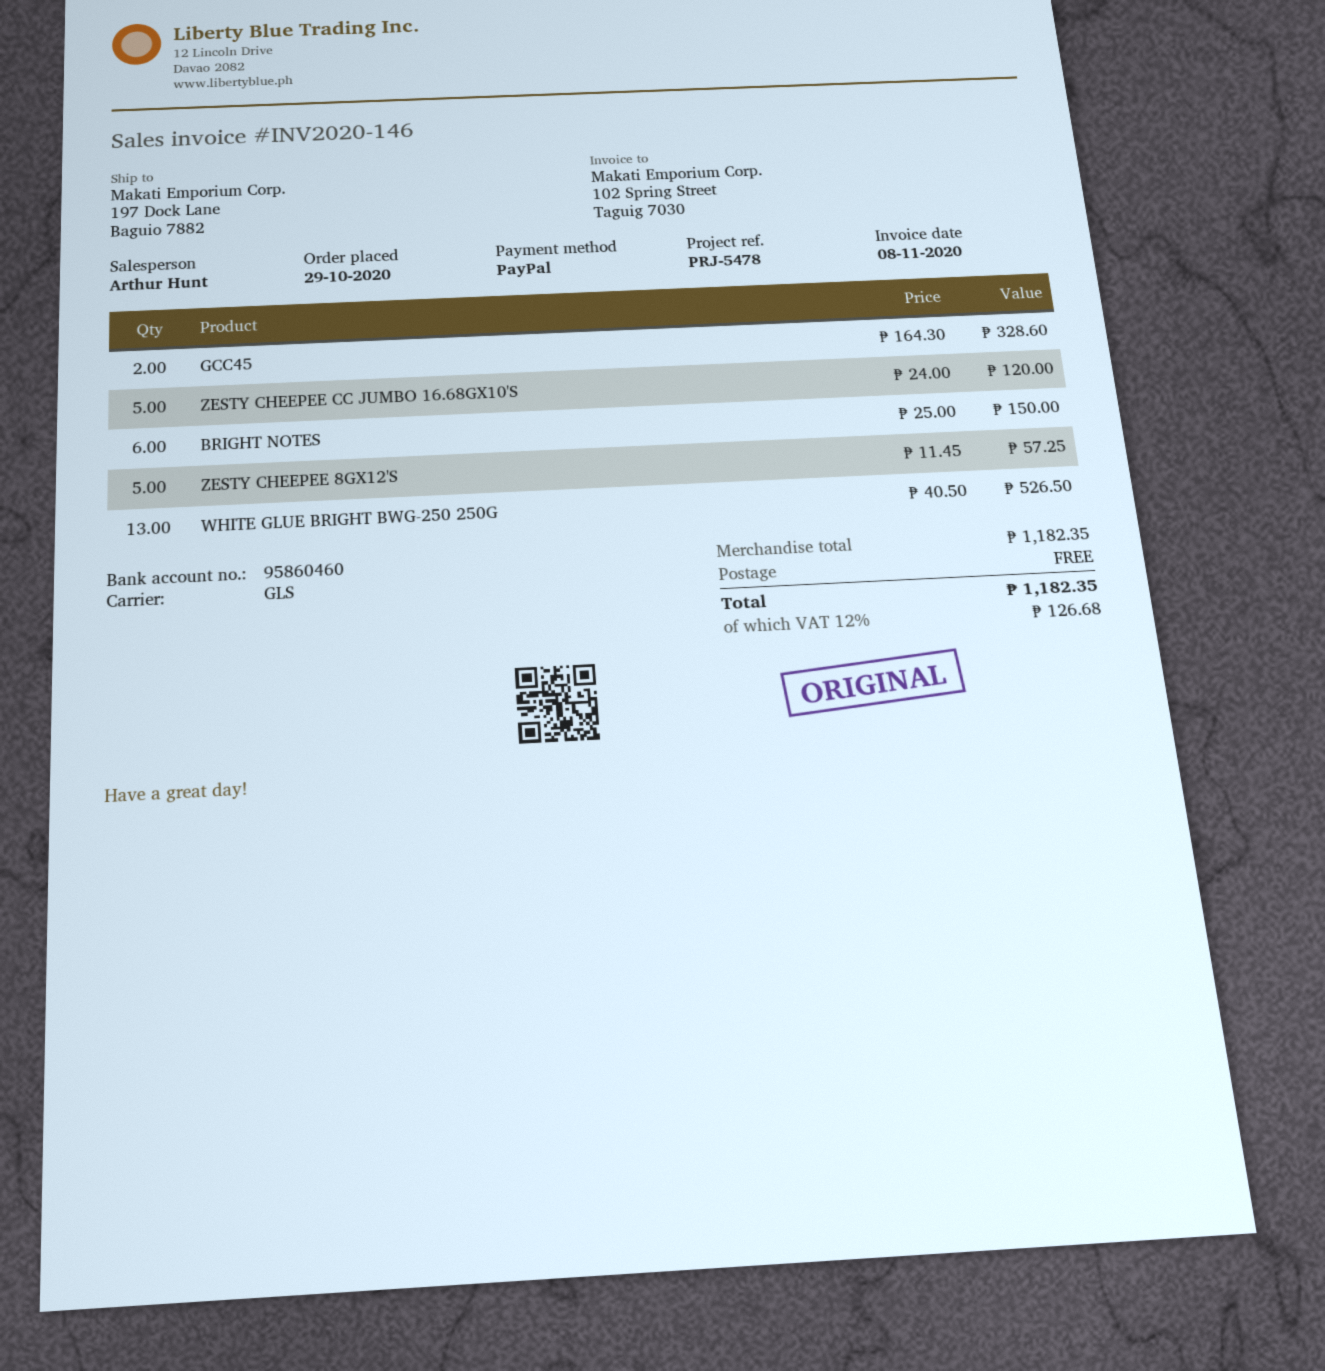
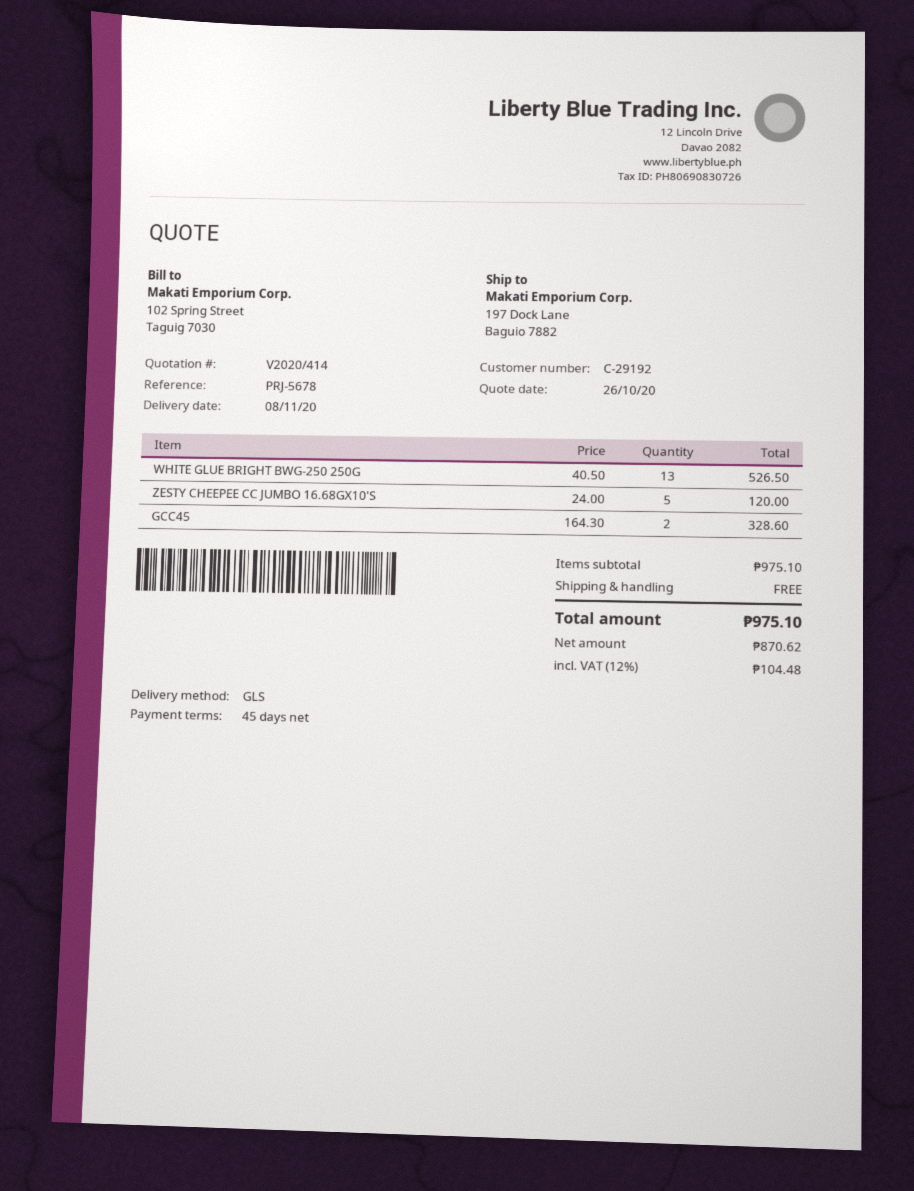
reference: PRJ-5478 -> PRJ-5678
BRIGHT NOTES: 6 x 25.00 = 150.00 -> none
ZESTY CHEEPEE 8GX12'S: 5 x 11.45 = 57.25 -> none
subtotal: 1182.35 -> 975.10
tax: 12% = 126.68 -> 12% = 104.48
total: 1182.35 -> 975.10

